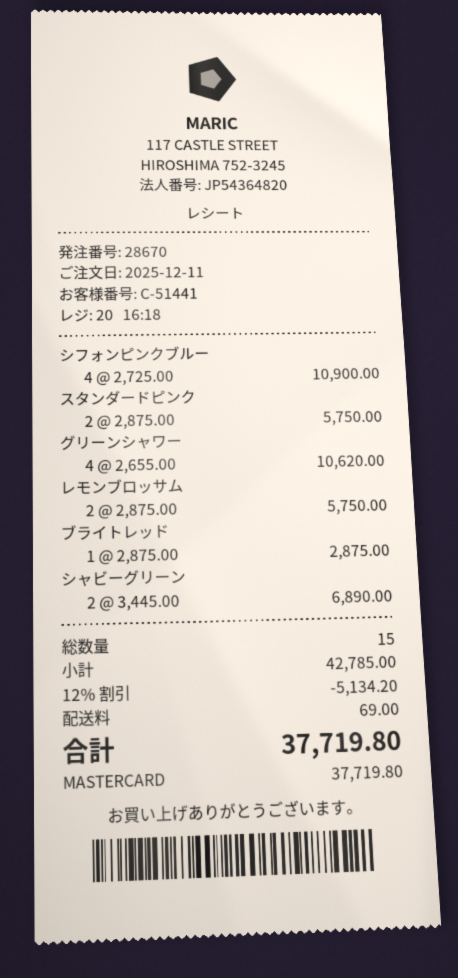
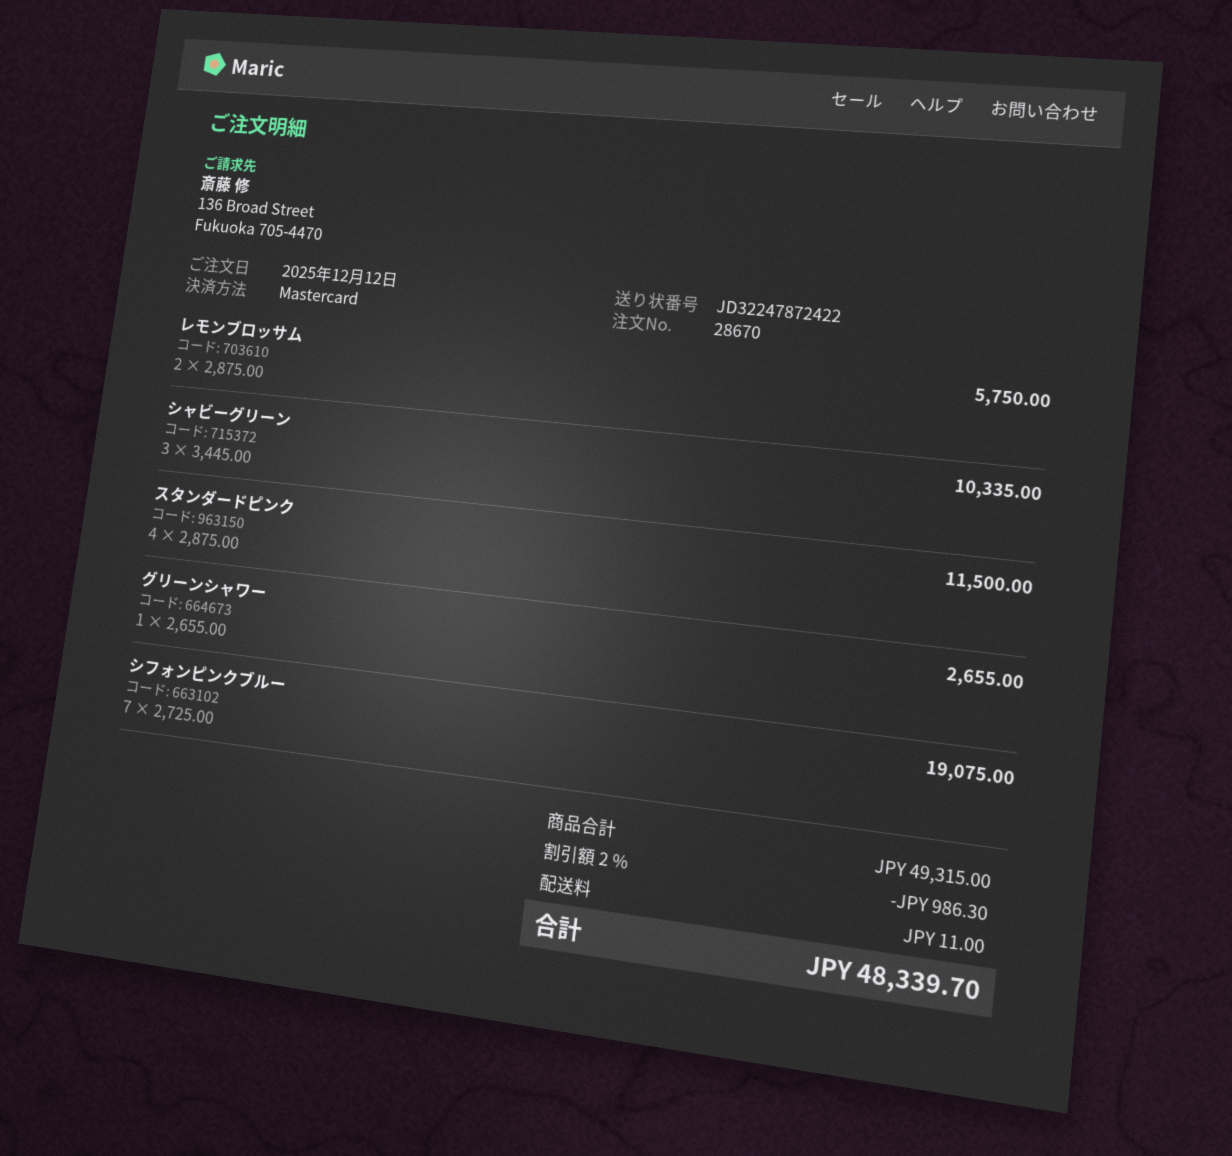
order date: 2025-12-11 -> 2025-12-12
シフォンピンクブルー: 4 x 2725.00 = 10900.00 -> 7 x 2725.00 = 19075.00
スタンダードピンク: 2 x 2875.00 = 5750.00 -> 4 x 2875.00 = 11500.00
グリーンシャワー: 4 x 2655.00 = 10620.00 -> 1 x 2655.00 = 2655.00
ブライトレッド: 1 x 2875.00 = 2875.00 -> none
シャビーグリーン: 2 x 3445.00 = 6890.00 -> 3 x 3445.00 = 10335.00
subtotal: 42785.00 -> 49315.00
discount: 12% = 5134.20 -> 2% = 986.30
shipping: 69.00 -> 11.00
total: 37719.80 -> 48339.70

